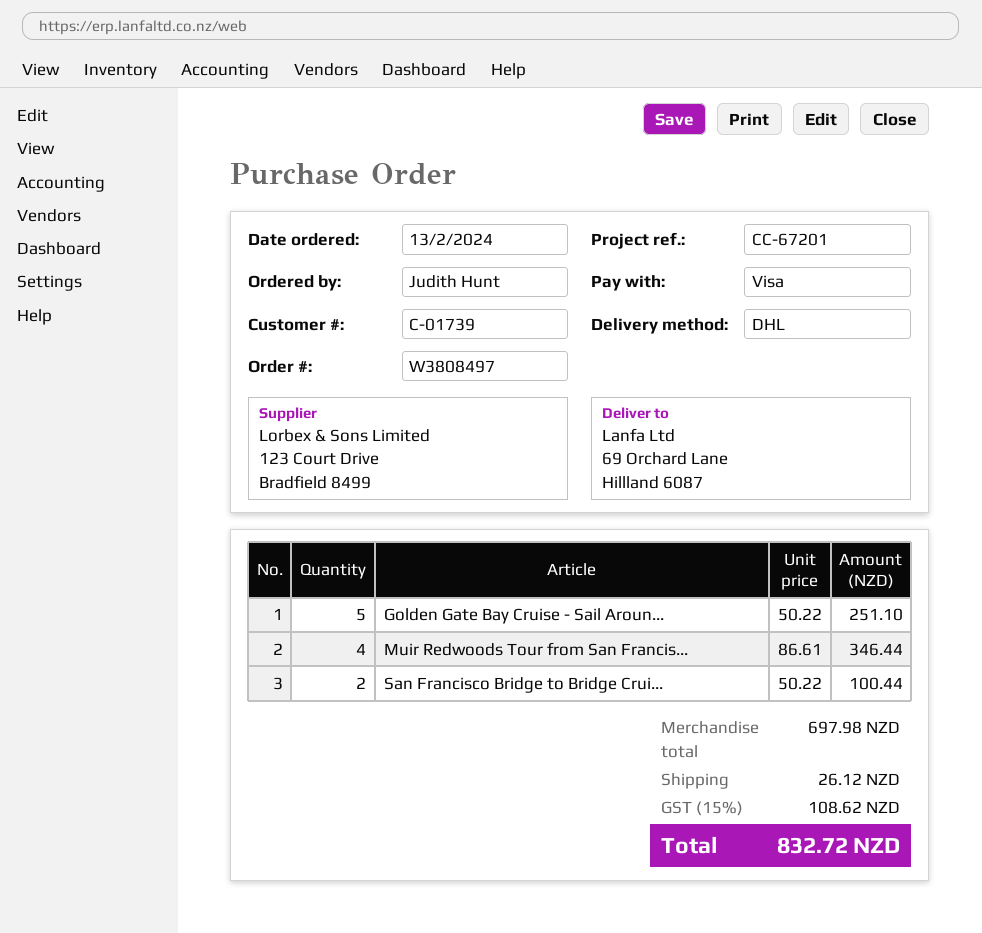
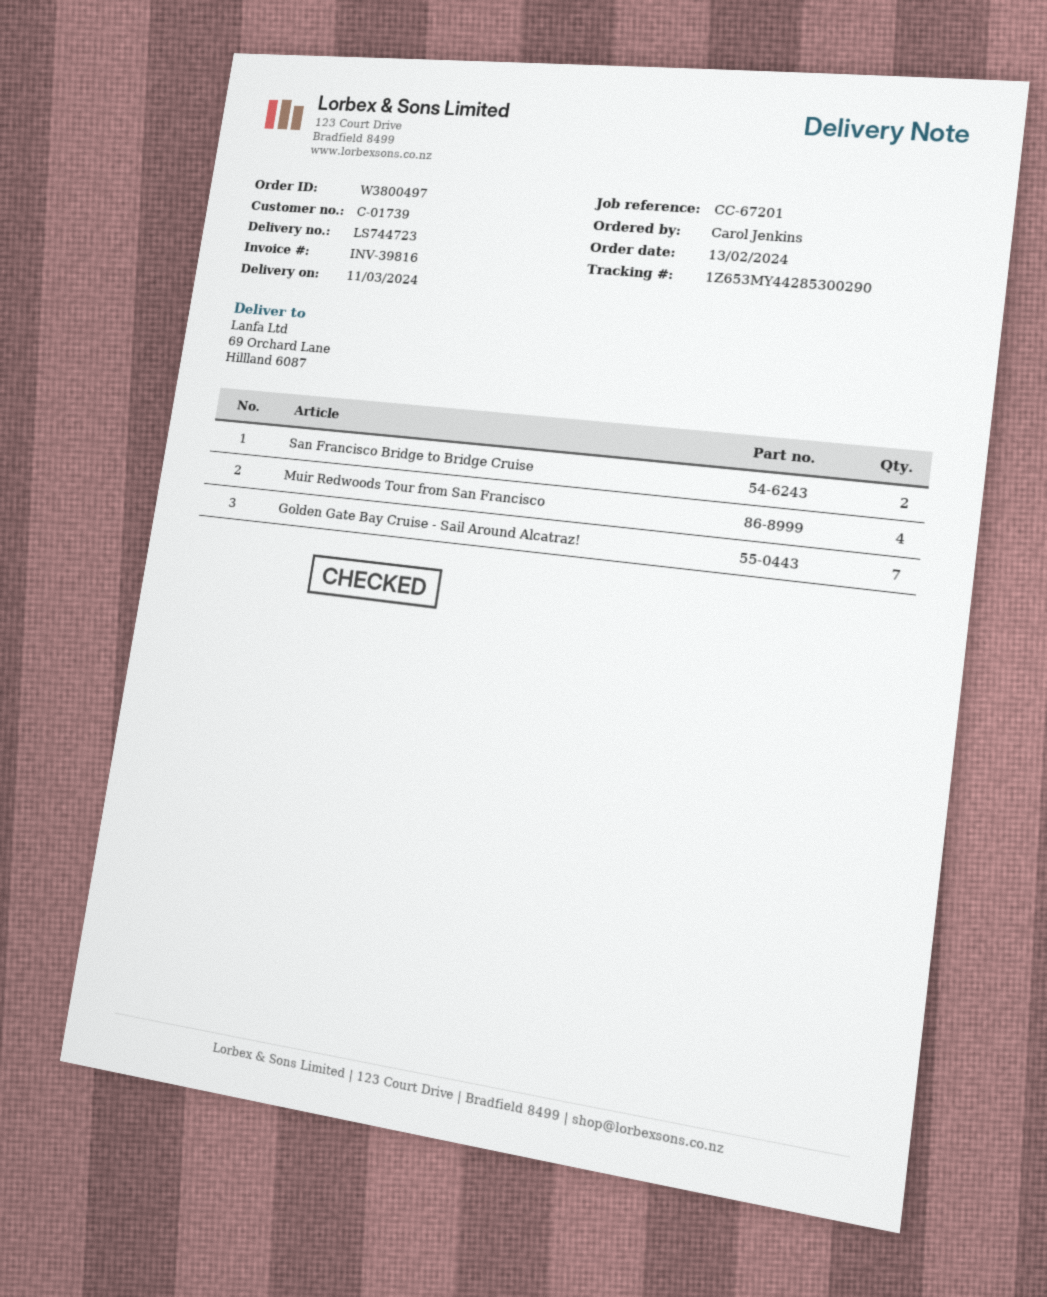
order number: W3808497 -> W3800497
ordered by: Judith Hunt -> Carol Jenkins
Golden Gate Bay Cruise - Sail Aroun...: 5 -> 7

